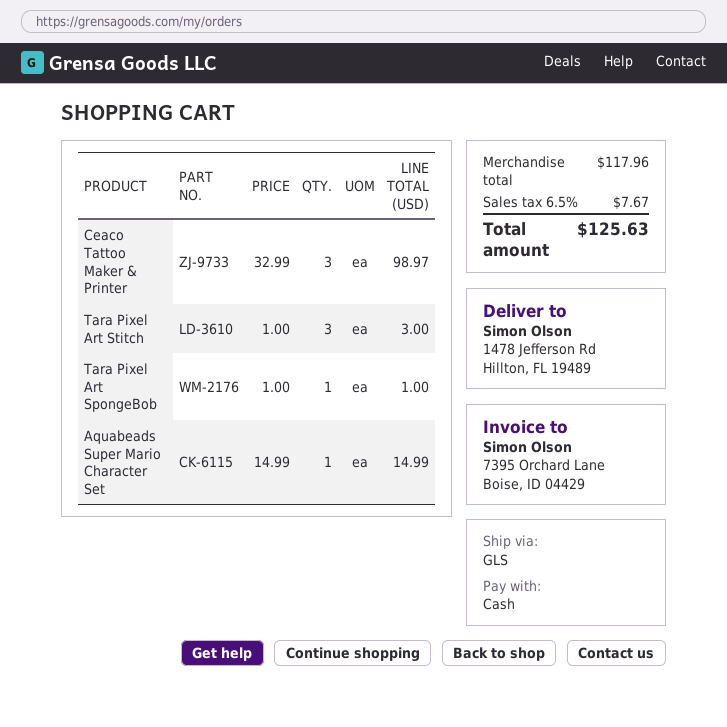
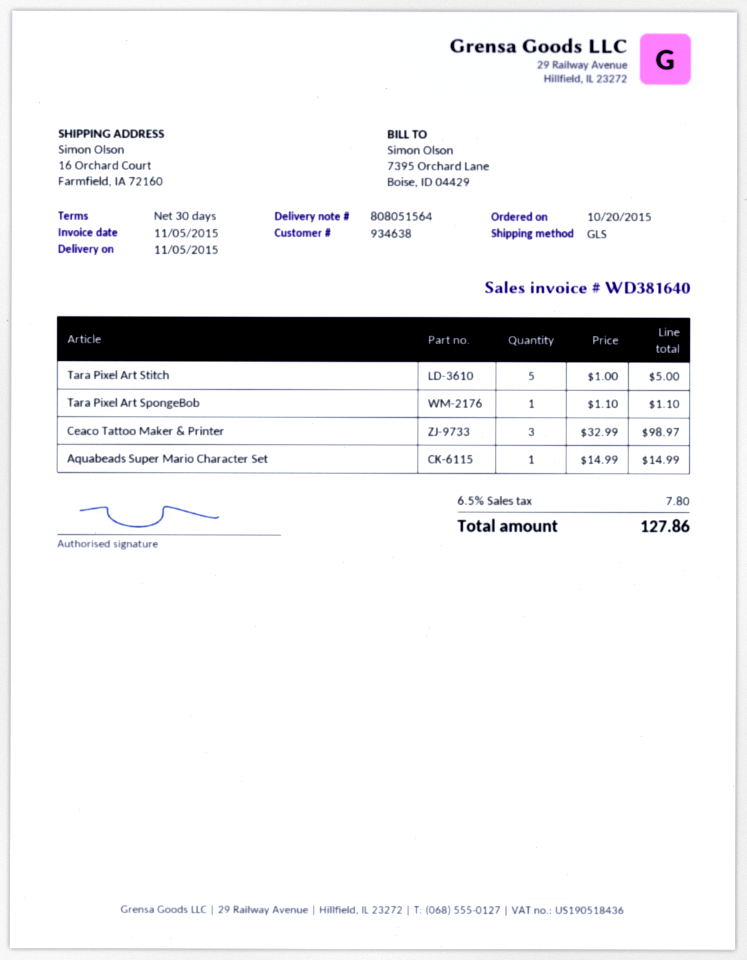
ship to: 1478 Jefferson Rd, Hillton, FL 19489 -> 16 Orchard Court, Farmfield, IA 72160
Tara Pixel Art Stitch: 3 x 1.00 = 3.00 -> 5 x 1.00 = 5.00
Tara Pixel Art SpongeBob: 1 x 1.00 = 1.00 -> 1 x 1.10 = 1.10
tax: 6.5% = 7.67 -> 6.5% = 7.80
total: 125.63 -> 127.86

